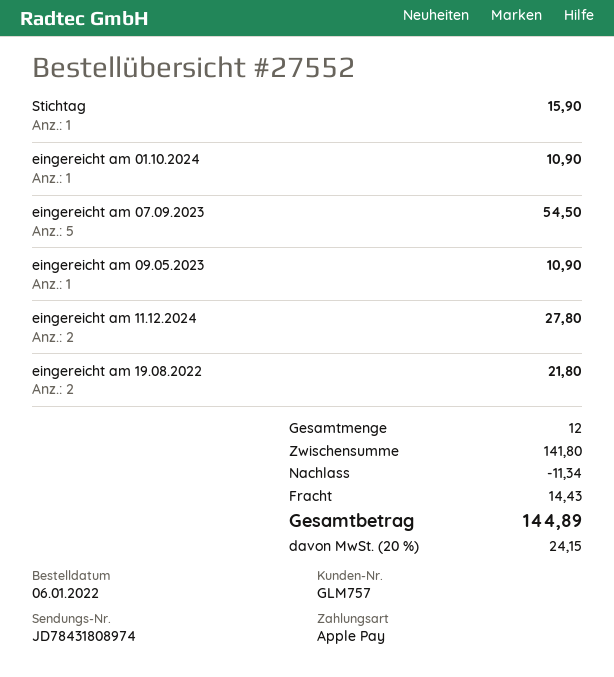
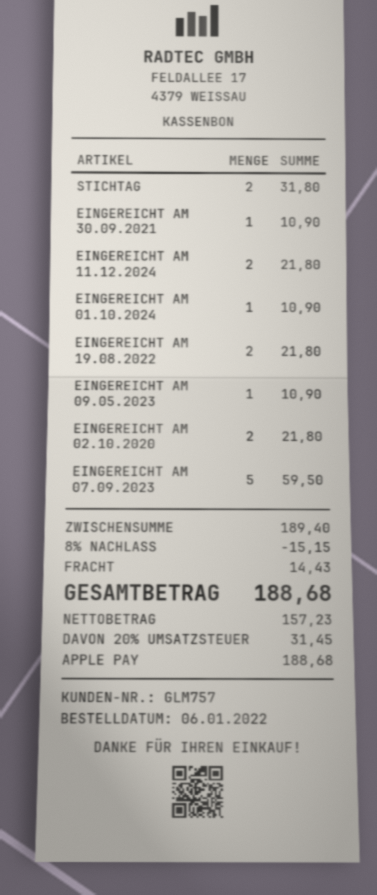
Stichtag: 1 for 15.90 -> 2 for 31.80
eingereicht am 07.09.2023: 5 for 54.50 -> 5 for 59.50
eingereicht am 11.12.2024: 2 for 27.80 -> 2 for 21.80
EINGEREICHT AM 30.09.2021: none -> 1 for 10.90
EINGEREICHT AM 02.10.2020: none -> 2 for 21.80
subtotal: 141.80 -> 189.40
discount: 11.34 -> 15.15
tax: 20% = 24.15 -> 20% = 31.45
total: 144.89 -> 188.68

